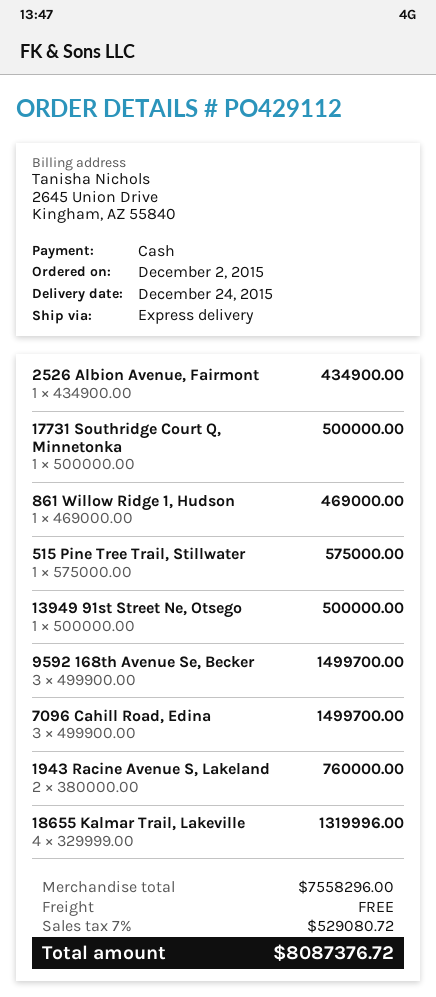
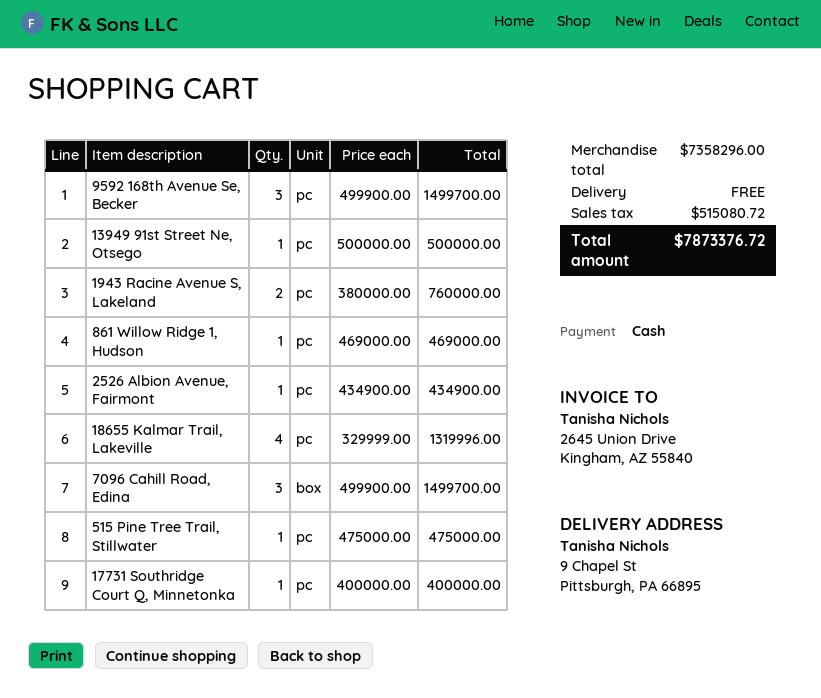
17731 Southridge Court Q, Minnetonka: 1 x 500000.00 = 500000.00 -> 1 x 400000.00 = 400000.00
515 Pine Tree Trail, Stillwater: 1 x 575000.00 = 575000.00 -> 1 x 475000.00 = 475000.00
subtotal: 7558296.00 -> 7358296.00
tax: 529080.72 -> 515080.72
total: 8087376.72 -> 7873376.72

